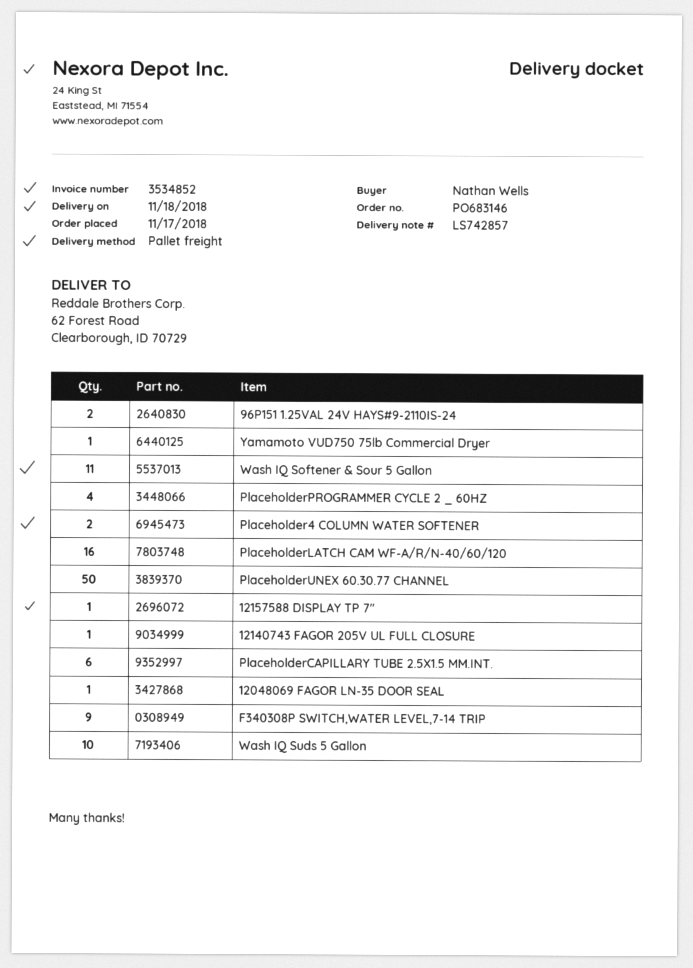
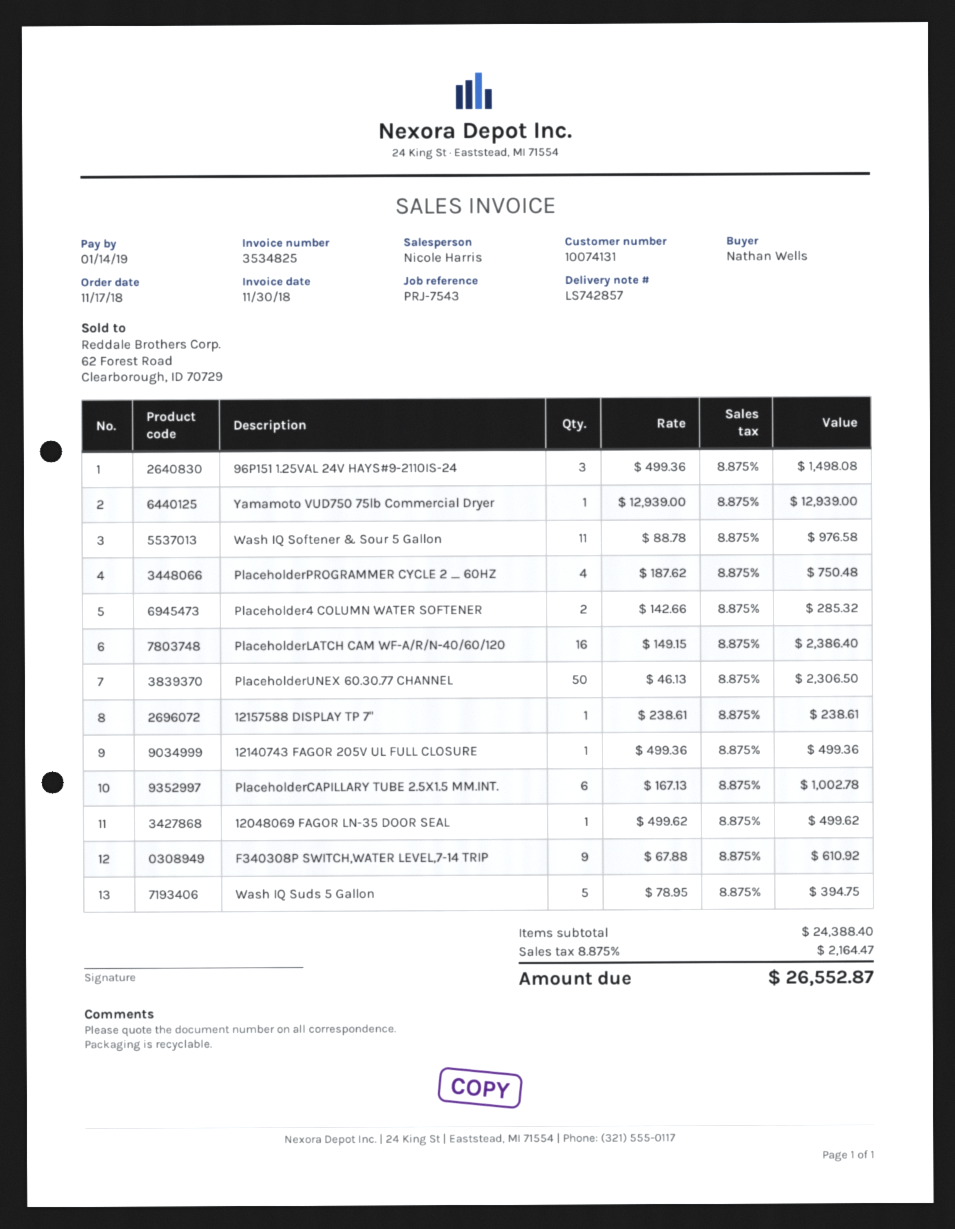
invoice number: 3534852 -> 3534825
96P151 1.25VAL 24V HAYS#9-2110IS-24: 2 -> 3
Wash IQ Suds 5 Gallon: 10 -> 5

